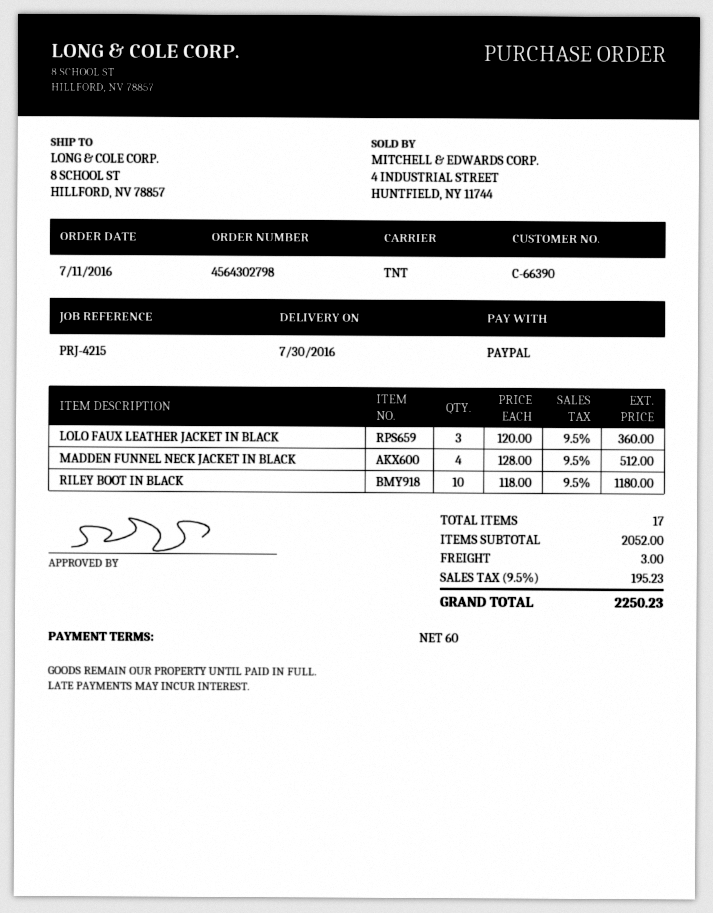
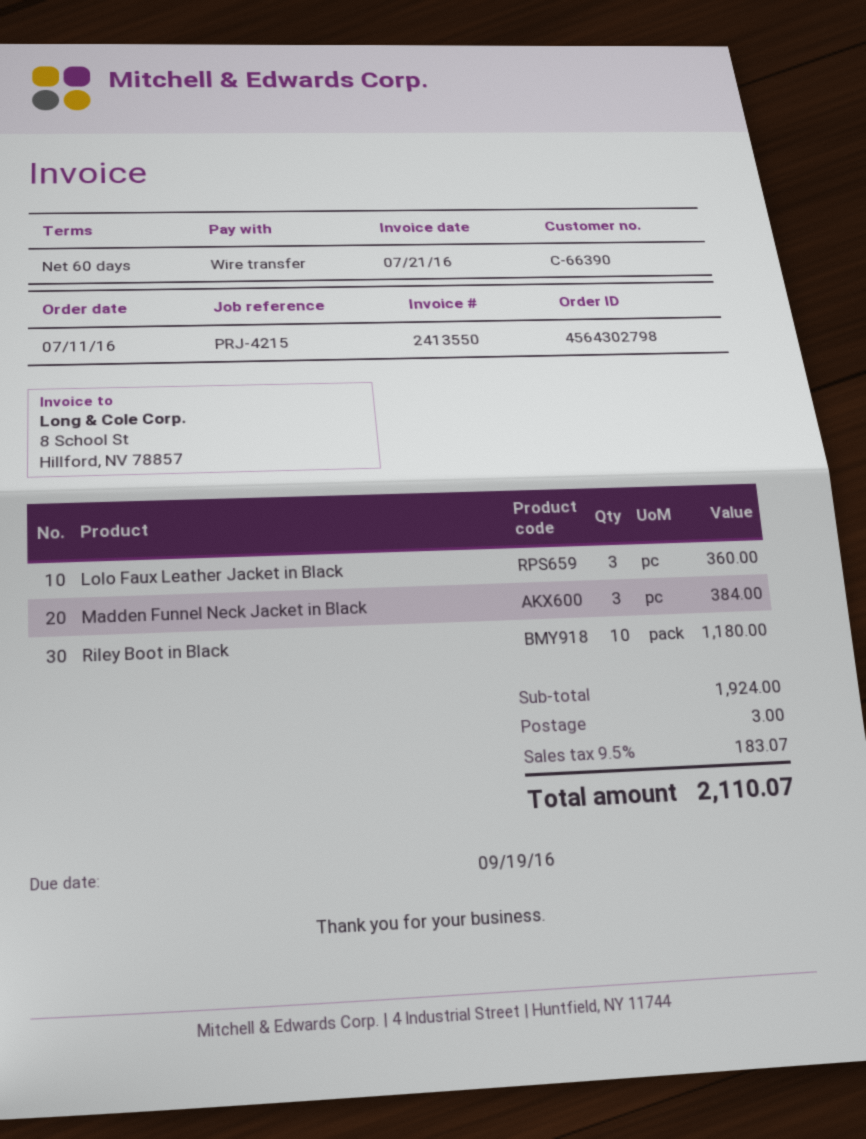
payment method: PayPal -> bank transfer
MADDEN FUNNEL NECK JACKET IN BLACK: 4 for 512.00 -> 3 for 384.00
subtotal: 2052.00 -> 1924.00
tax: 9.5% = 195.23 -> 9.5% = 183.07
total: 2250.23 -> 2110.07

